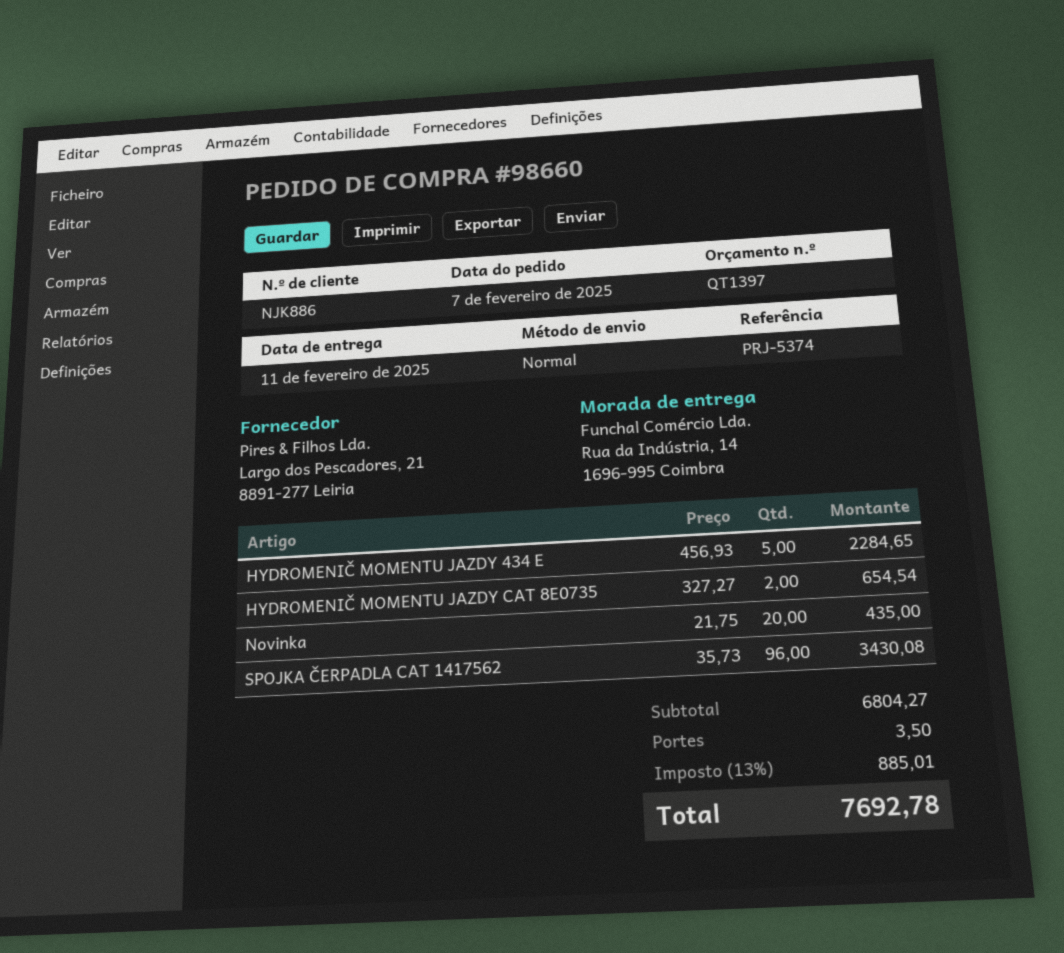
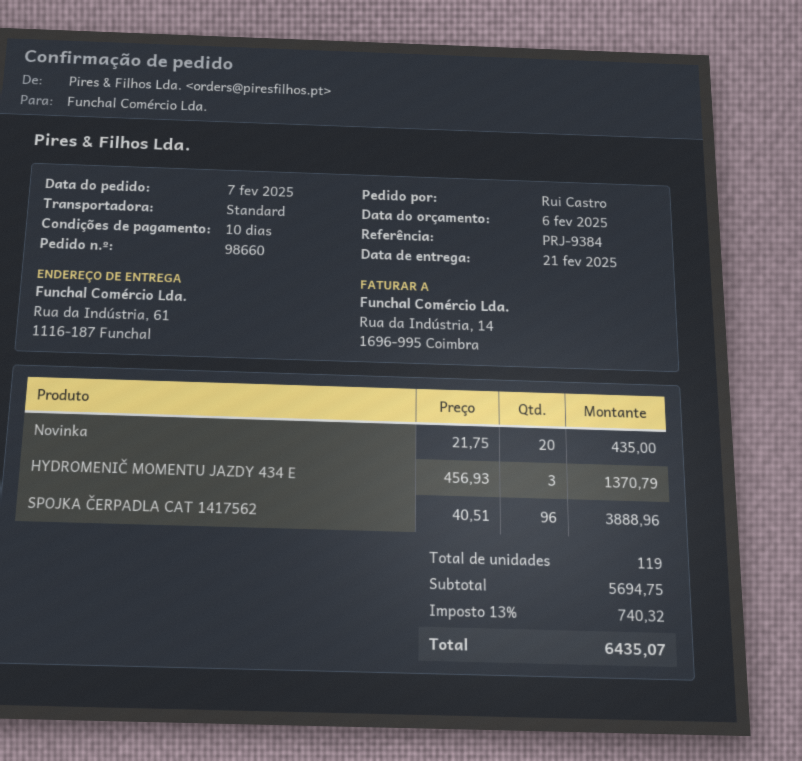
delivery date: 2025-02-11 -> 2025-02-21
reference: PRJ-5374 -> PRJ-9384
ship to: Rua da Indústria, 14, 1696-995 Coimbra -> Rua da Indústria, 61, 1116-187 Funchal
HYDROMENIČ MOMENTU JAZDY 434 E: 5 x 456.93 = 2284.65 -> 3 x 456.93 = 1370.79
HYDROMENIČ MOMENTU JAZDY CAT 8E0735: 2 x 327.27 = 654.54 -> none
SPOJKA ČERPADLA CAT 1417562: 96 x 35.73 = 3430.08 -> 96 x 40.51 = 3888.96
subtotal: 6804.27 -> 5694.75
shipping: 3.50 -> none
tax: 13% = 885.01 -> 13% = 740.32
total: 7692.78 -> 6435.07

